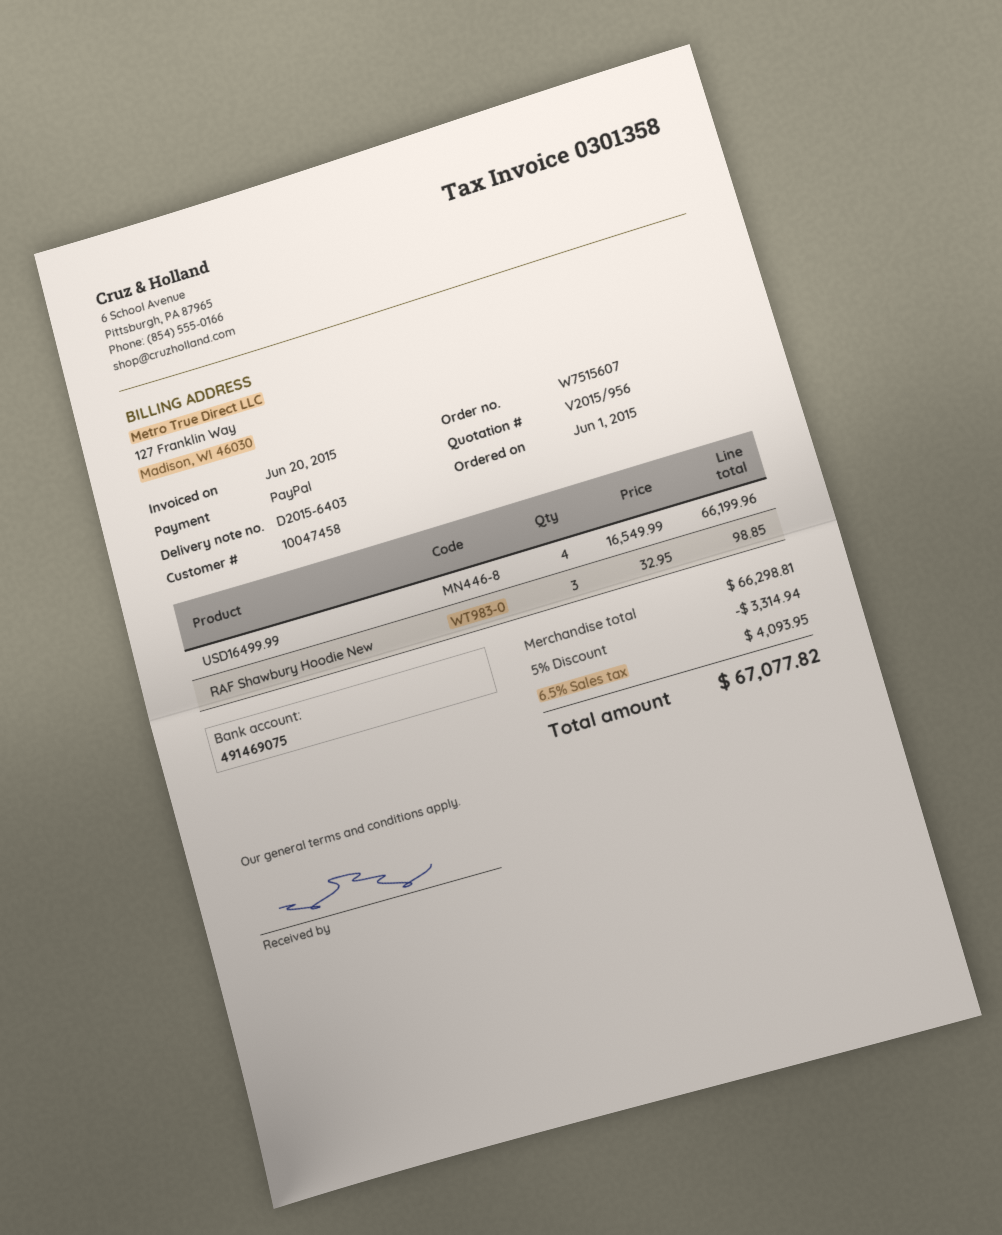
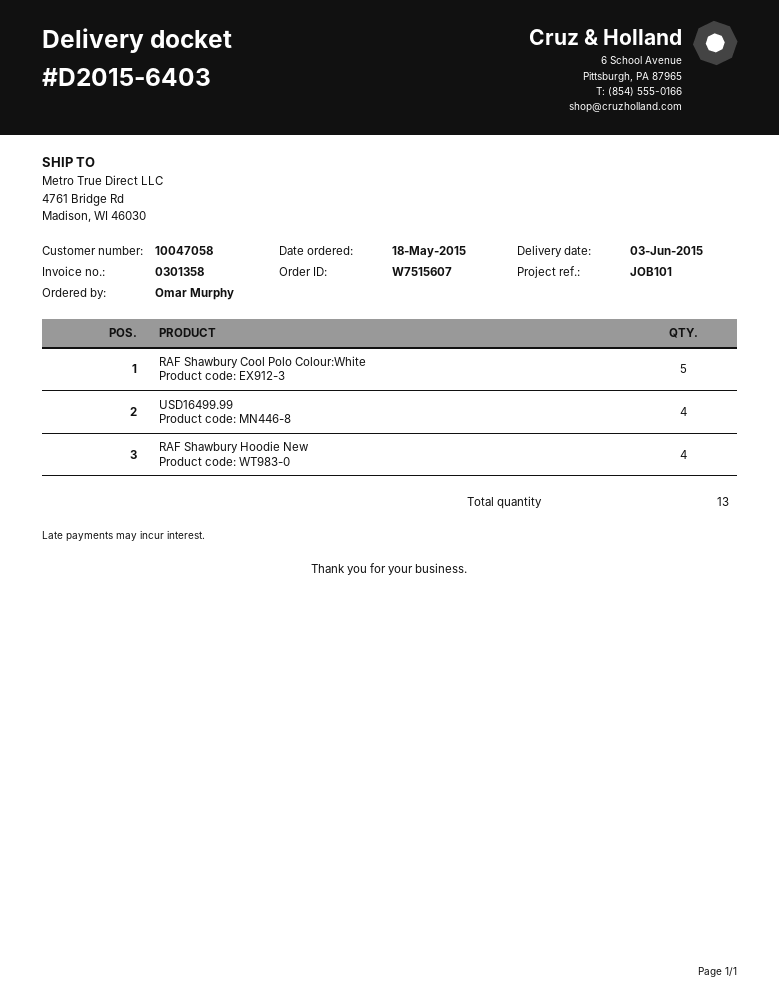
order date: 2015-06-01 -> 2015-05-18
customer number: 10047458 -> 10047058
RAF Shawbury Hoodie New: 3 -> 4
RAF Shawbury Cool Polo Colour:White: none -> 5

